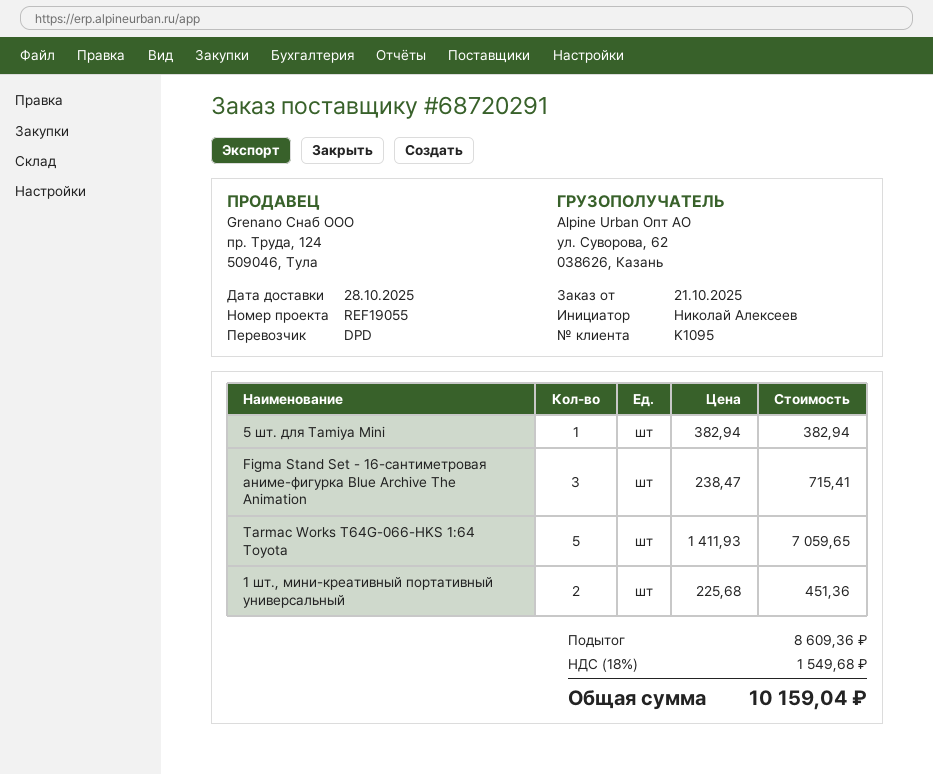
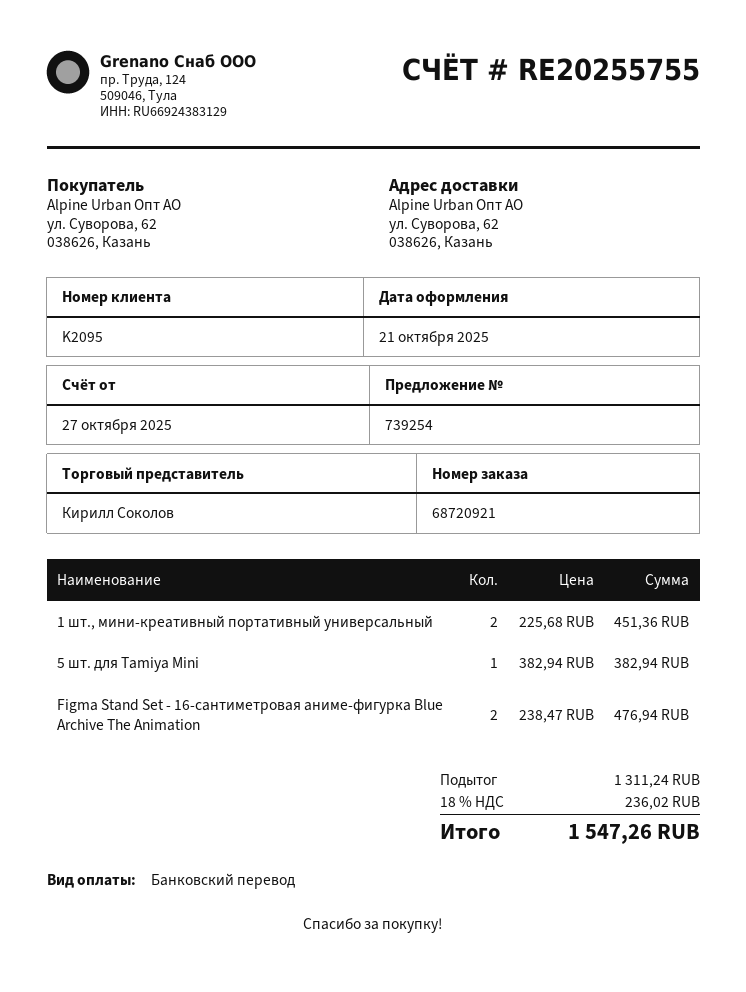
order number: 68720291 -> 68720921
customer number: K1095 -> K2095
Figma Stand Set - 16-сантиметровая аниме-фигурка Blue Archive The Animation: 3 x 238.47 = 715.41 -> 2 x 238.47 = 476.94
Tarmac Works T64G-066-HKS 1:64 Toyota: 5 x 1411.93 = 7059.65 -> none
subtotal: 8609.36 -> 1311.24
tax: 18% = 1549.68 -> 18% = 236.02
total: 10159.04 -> 1547.26

